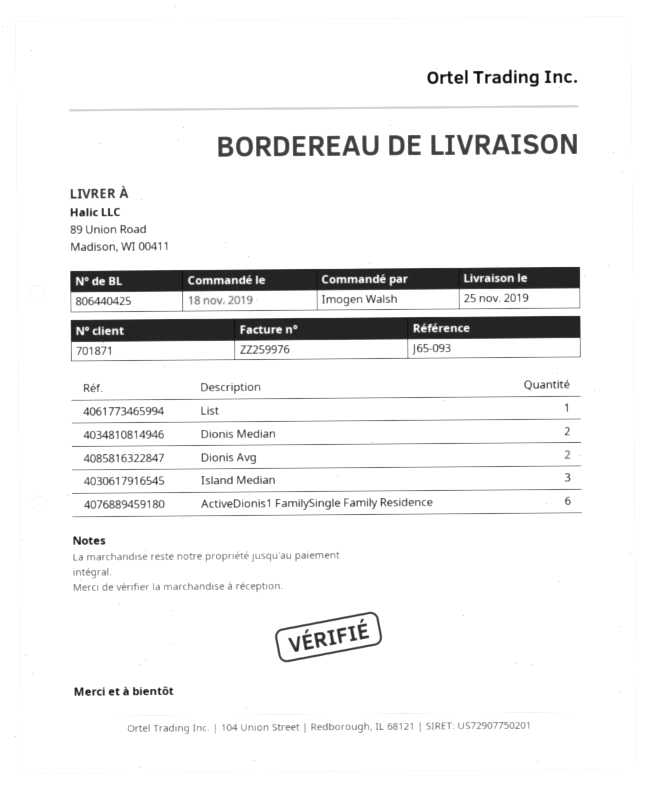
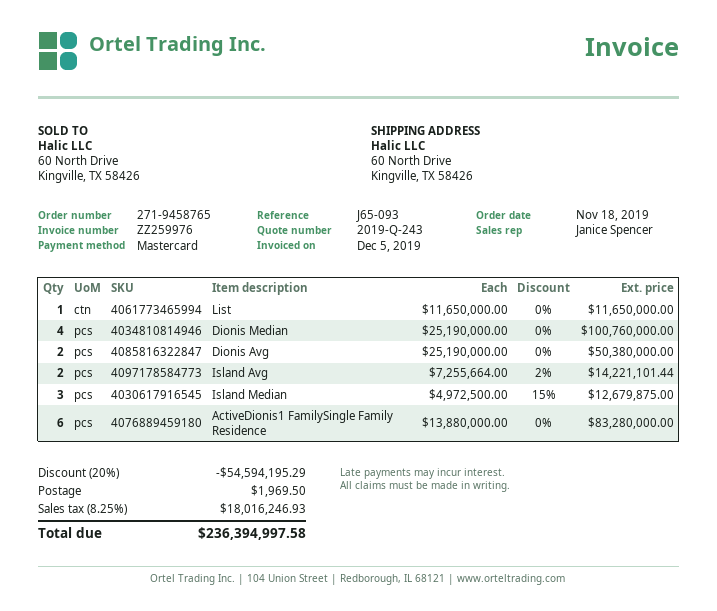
ship to: 89 Union Road, Madison, WI 00411 -> 60 North Drive, Kingville, TX 58426
Dionis Median: 2 -> 4
Island Avg: none -> 2

